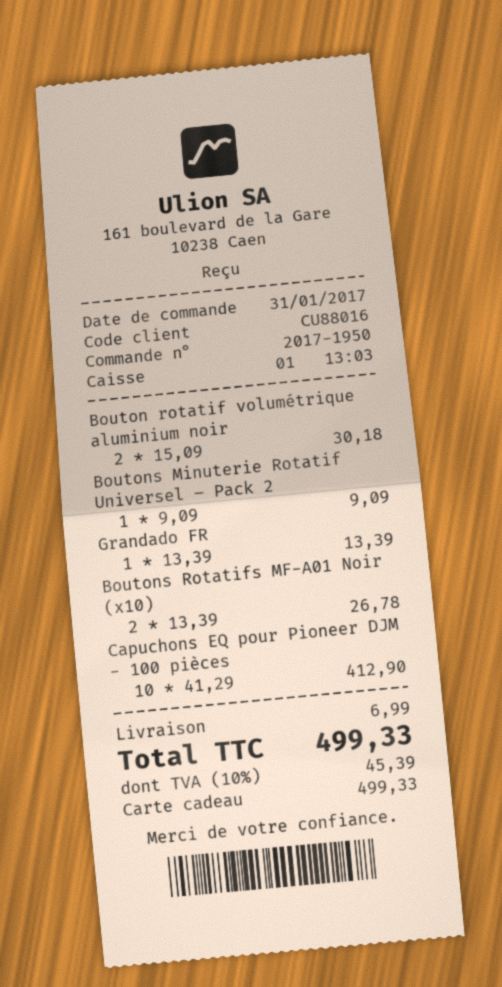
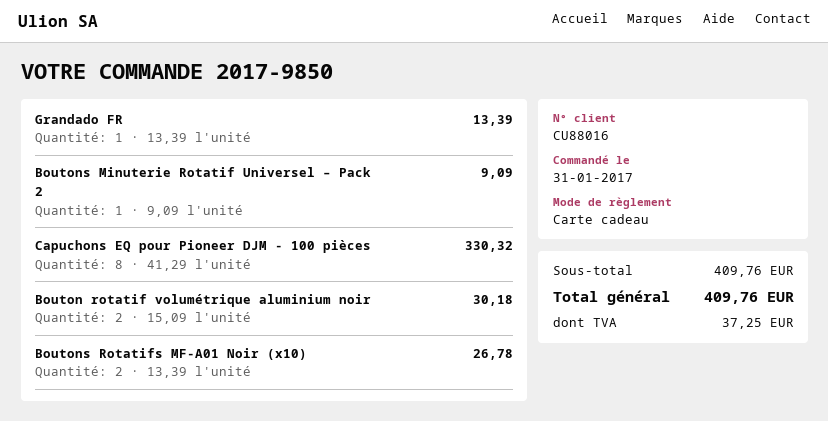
order number: 2017-1950 -> 2017-9850
Capuchons EQ pour Pioneer DJM - 100 pièces: 10 x 41.29 = 412.90 -> 8 x 41.29 = 330.32
shipping: 6.99 -> none
tax: 45.39 -> 37.25
total: 499.33 -> 409.76

